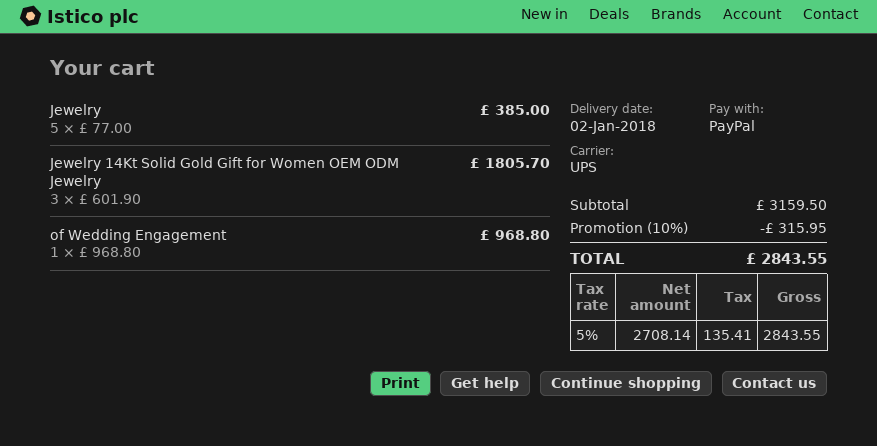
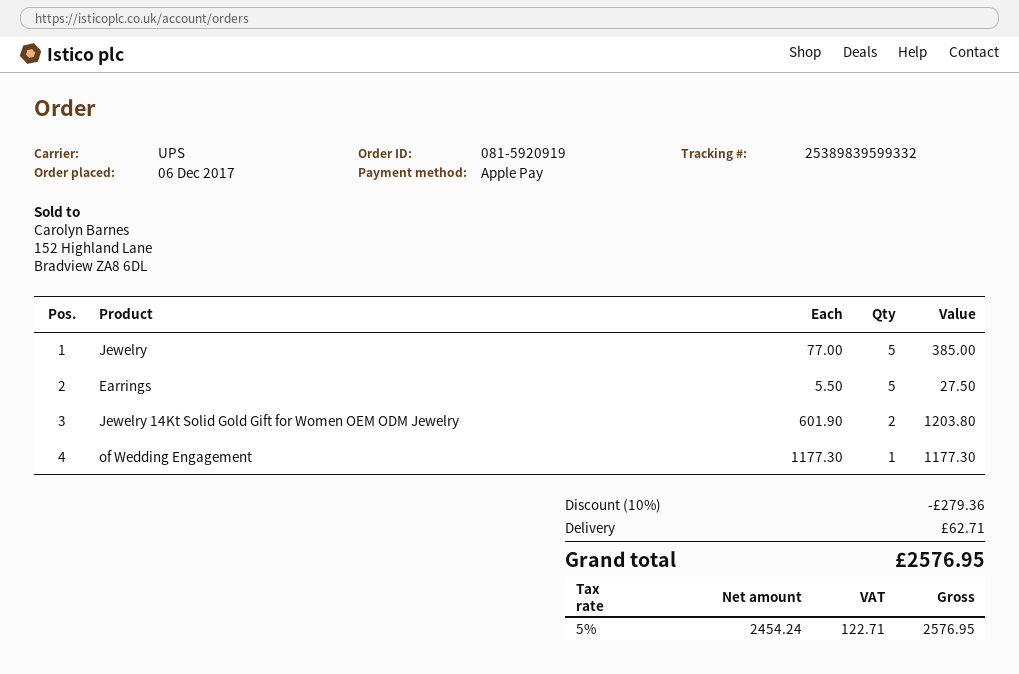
payment method: PayPal -> Apple Pay
Jewelry 14Kt Solid Gold Gift for Women OEM ODM Jewelry: 3 x 601.90 = 1805.70 -> 2 x 601.90 = 1203.80
of Wedding Engagement: 1 x 968.80 = 968.80 -> 1 x 1177.30 = 1177.30
Earrings: none -> 5 x 5.50 = 27.50
discount: 10% = 315.95 -> 10% = 279.36
shipping: none -> 62.71
net: 2708.14 -> 2454.24
tax: 5% = 135.41 -> 5% = 122.71
total: 2843.55 -> 2576.95

